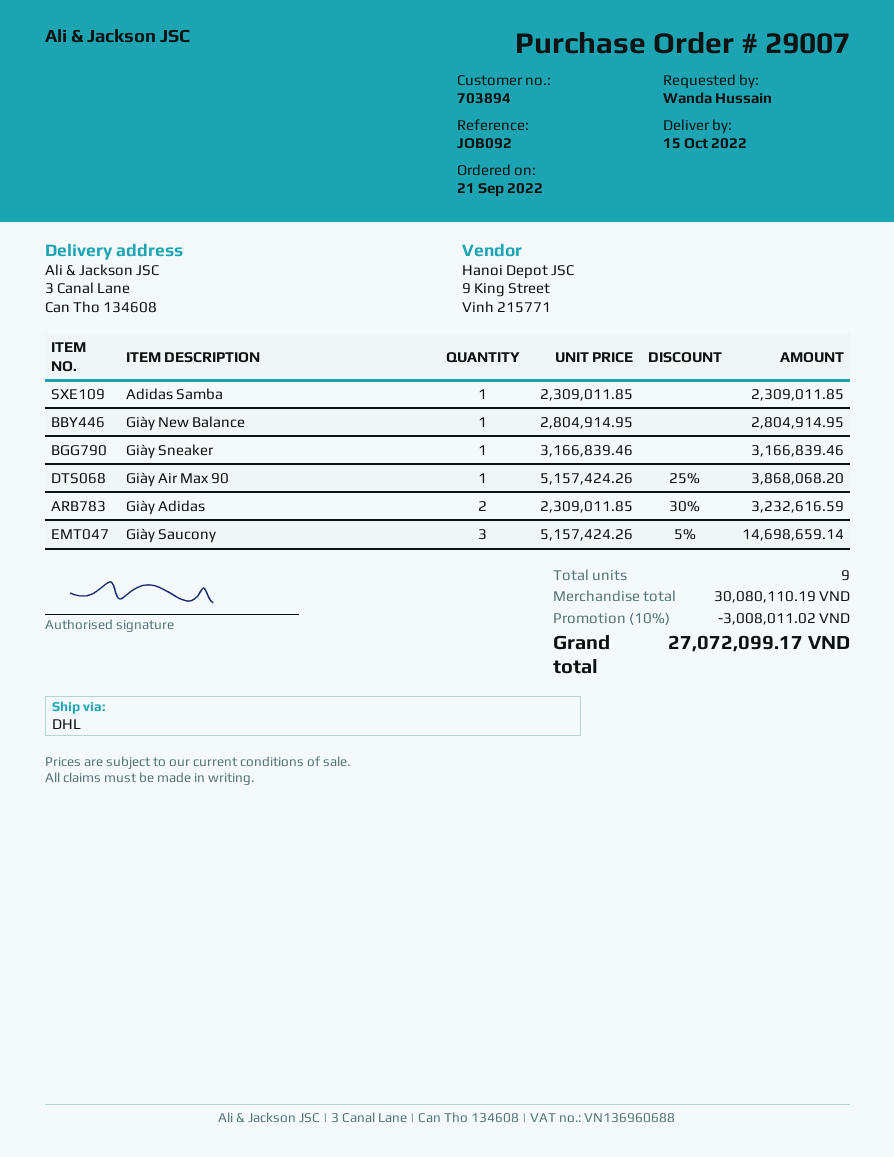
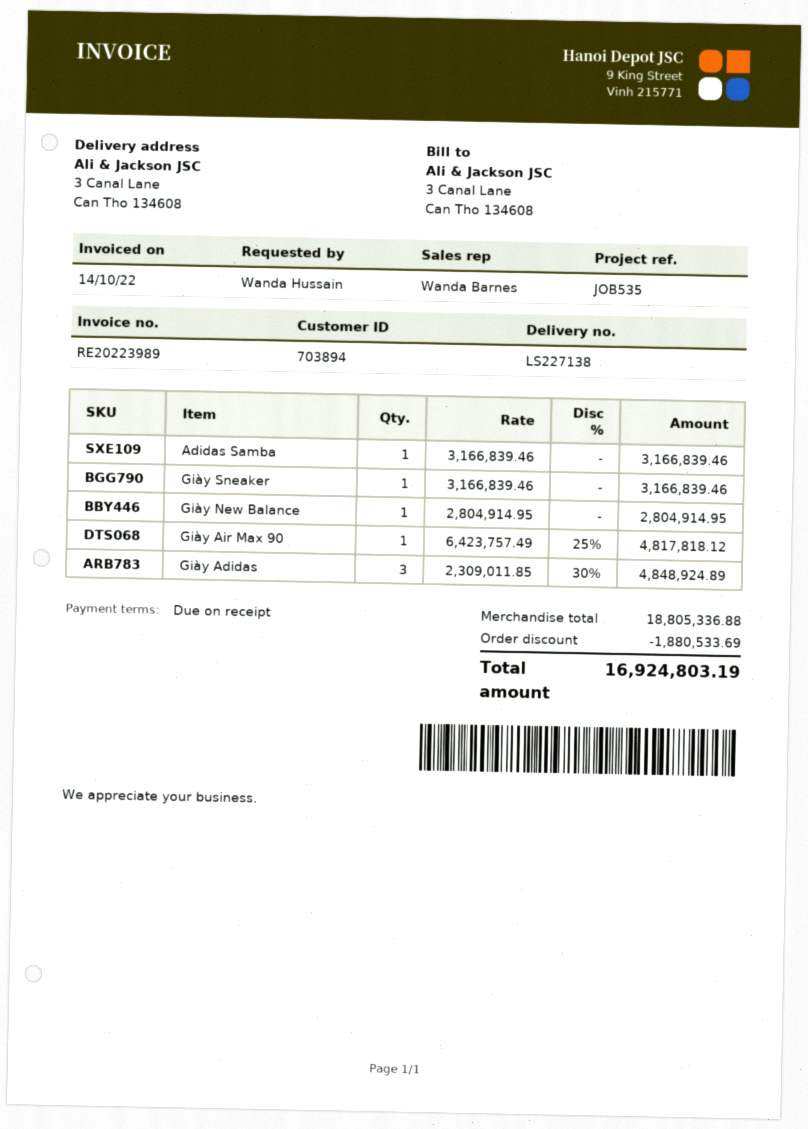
reference: JOB092 -> JOB535
Adidas Samba: 1 x 2309011.85 = 2309011.85 -> 1 x 3166839.46 = 3166839.46
Giày Air Max 90: 1 x 5157424.26 - 25% = 3868068.20 -> 1 x 6423757.49 - 25% = 4817818.12
Giày Adidas: 2 x 2309011.85 - 30% = 3232616.59 -> 3 x 2309011.85 - 30% = 4848924.89
Giày Saucony: 3 x 5157424.26 - 5% = 14698659.14 -> none
subtotal: 30080110.19 -> 18805336.88
discount: 3008011.02 -> 1880533.69
total: 27072099.17 -> 16924803.19

